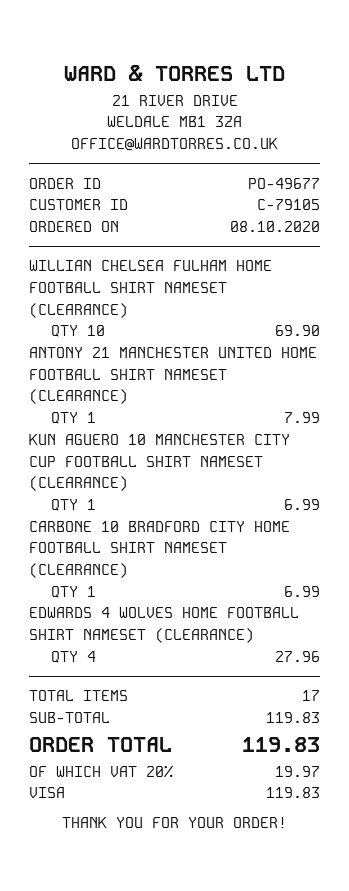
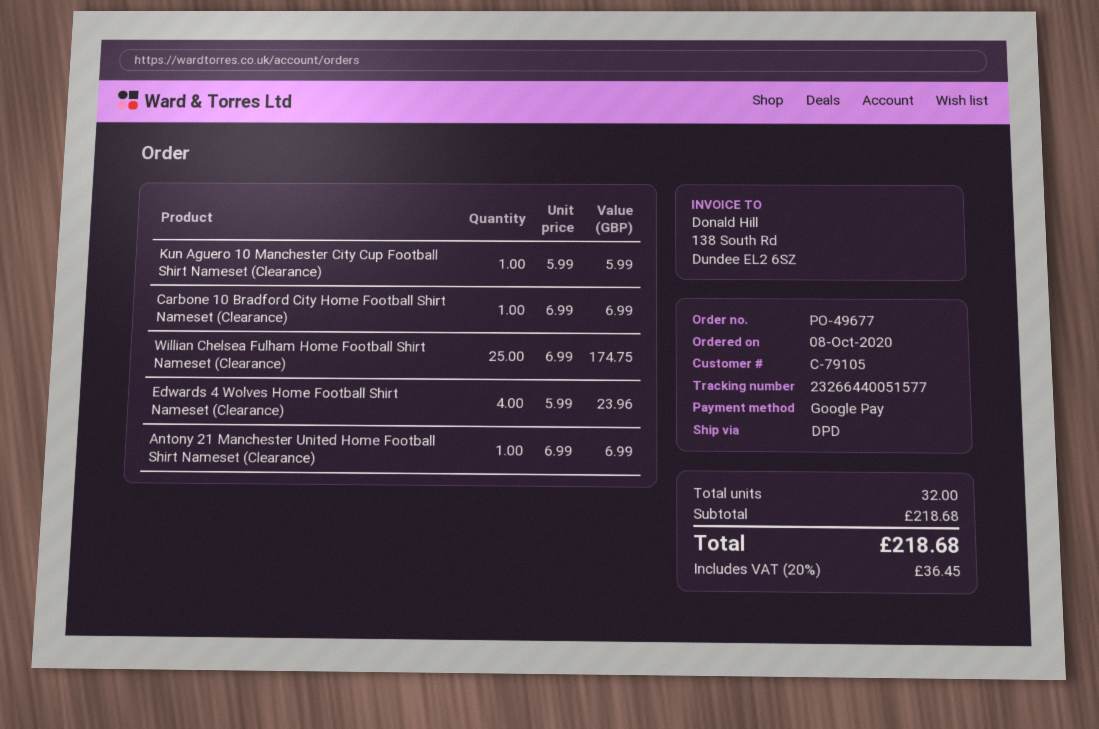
payment method: Visa -> Google Pay
WILLIAN CHELSEA FULHAM HOME FOOTBALL SHIRT NAMESET (CLEARANCE): 10 for 69.90 -> 25 for 174.75
ANTONY 21 MANCHESTER UNITED HOME FOOTBALL SHIRT NAMESET (CLEARANCE): 1 for 7.99 -> 1 for 6.99
KUN AGUERO 10 MANCHESTER CITY CUP FOOTBALL SHIRT NAMESET (CLEARANCE): 1 for 6.99 -> 1 for 5.99
EDWARDS 4 WOLVES HOME FOOTBALL SHIRT NAMESET (CLEARANCE): 4 for 27.96 -> 4 for 23.96
total quantity: 17 -> 32
subtotal: 119.83 -> 218.68
tax: 20% = 19.97 -> 20% = 36.45
total: 119.83 -> 218.68

